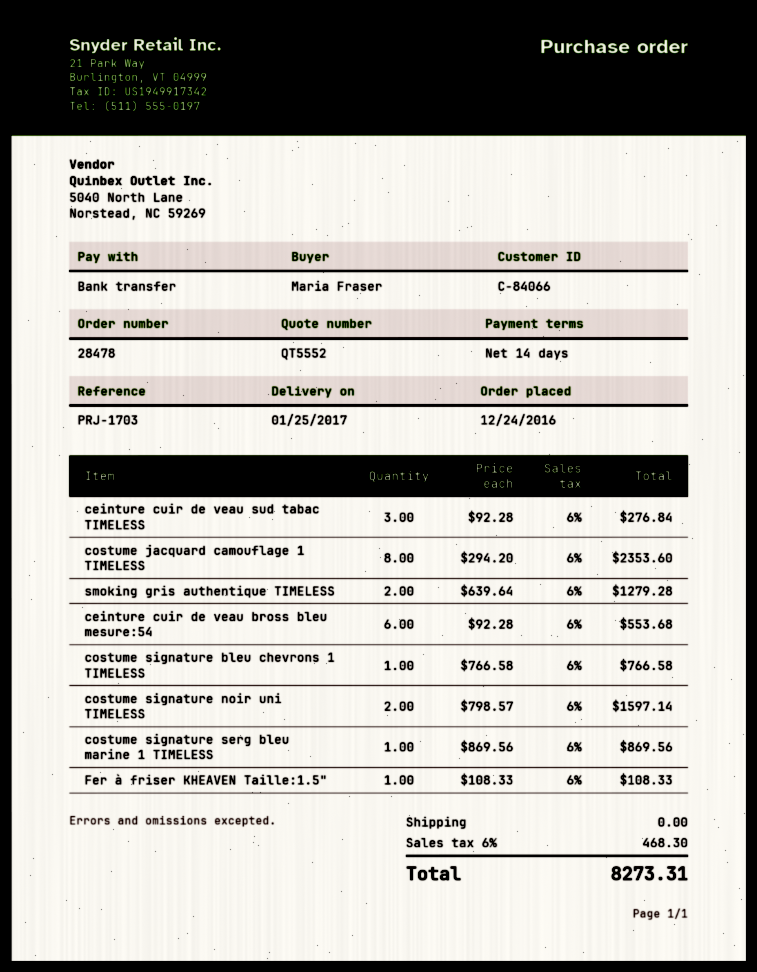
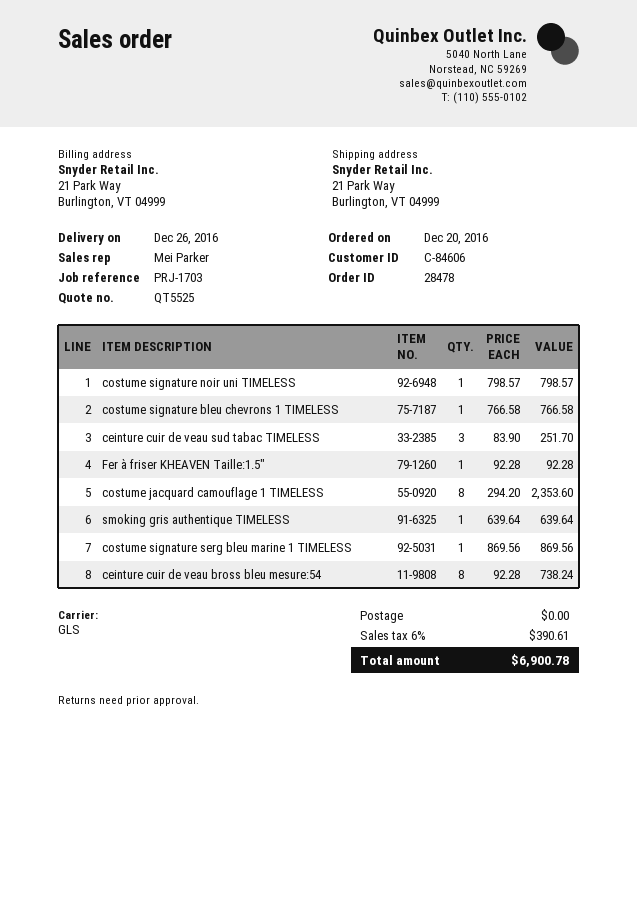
quote number: QT5552 -> QT5525
order date: 2016-12-24 -> 2016-12-20
delivery date: 2017-01-25 -> 2016-12-26
customer number: C-84066 -> C-84606
ceinture cuir de veau sud tabac TIMELESS: 3 x 92.28 = 276.84 -> 3 x 83.90 = 251.70
smoking gris authentique TIMELESS: 2 x 639.64 = 1279.28 -> 1 x 639.64 = 639.64
ceinture cuir de veau bross bleu mesure:54: 6 x 92.28 = 553.68 -> 8 x 92.28 = 738.24
costume signature noir uni TIMELESS: 2 x 798.57 = 1597.14 -> 1 x 798.57 = 798.57
Fer à friser KHEAVEN Taille:1.5": 1 x 108.33 = 108.33 -> 1 x 92.28 = 92.28
tax: 6% = 468.30 -> 6% = 390.61
total: 8273.31 -> 6900.78

